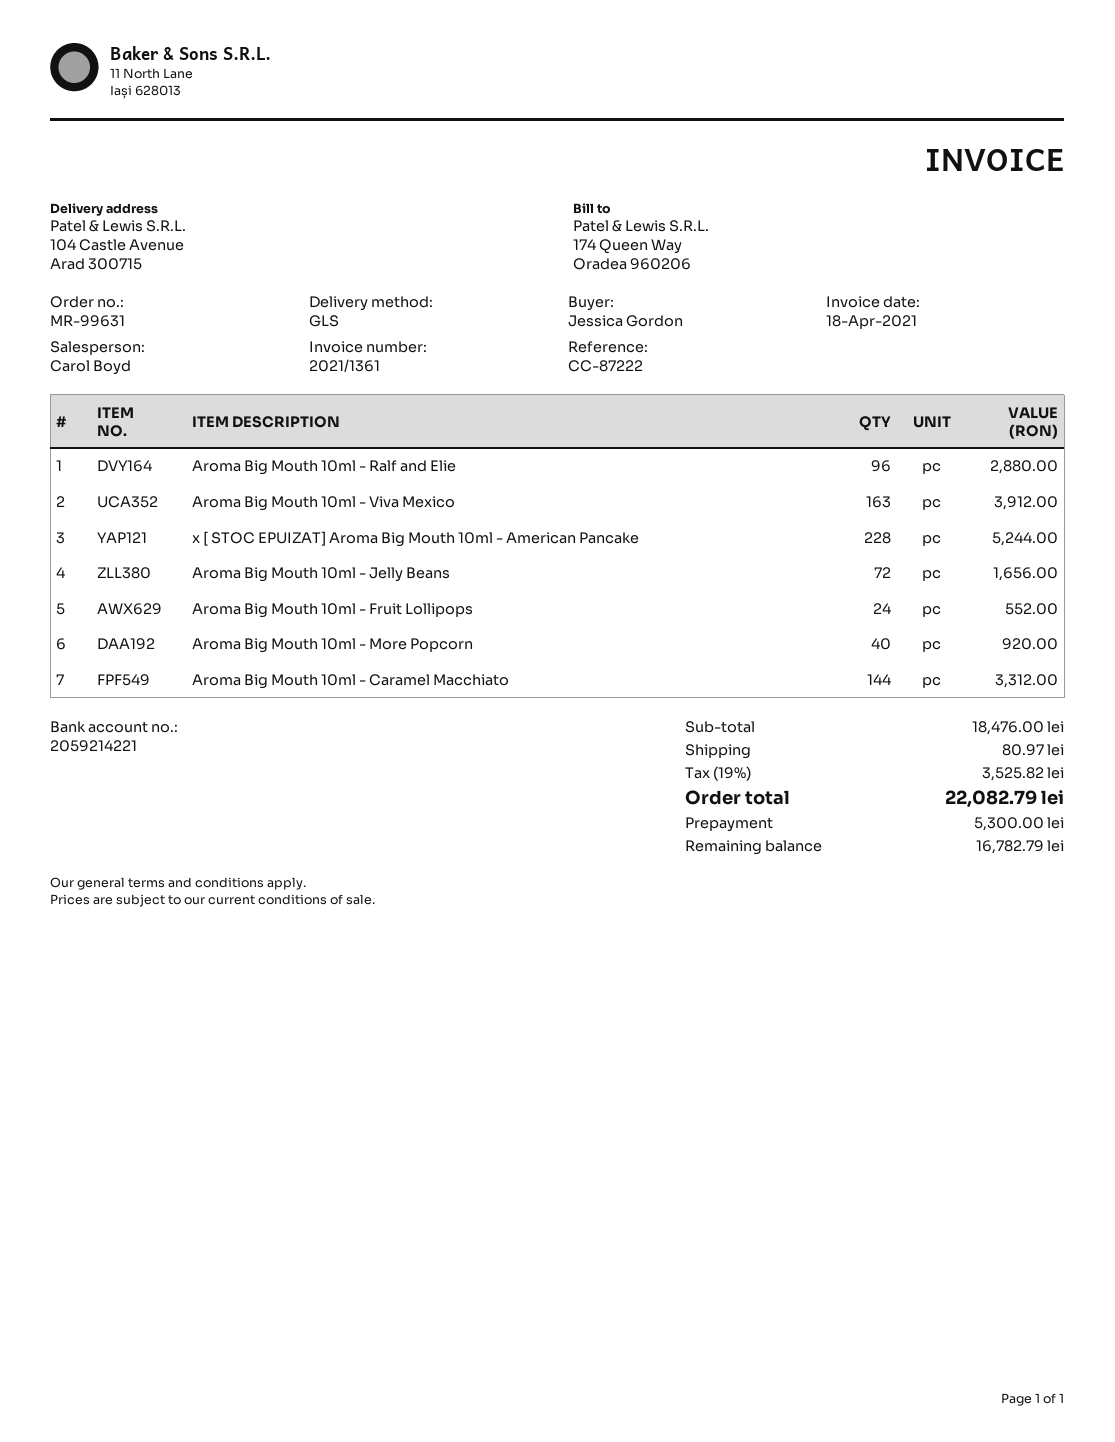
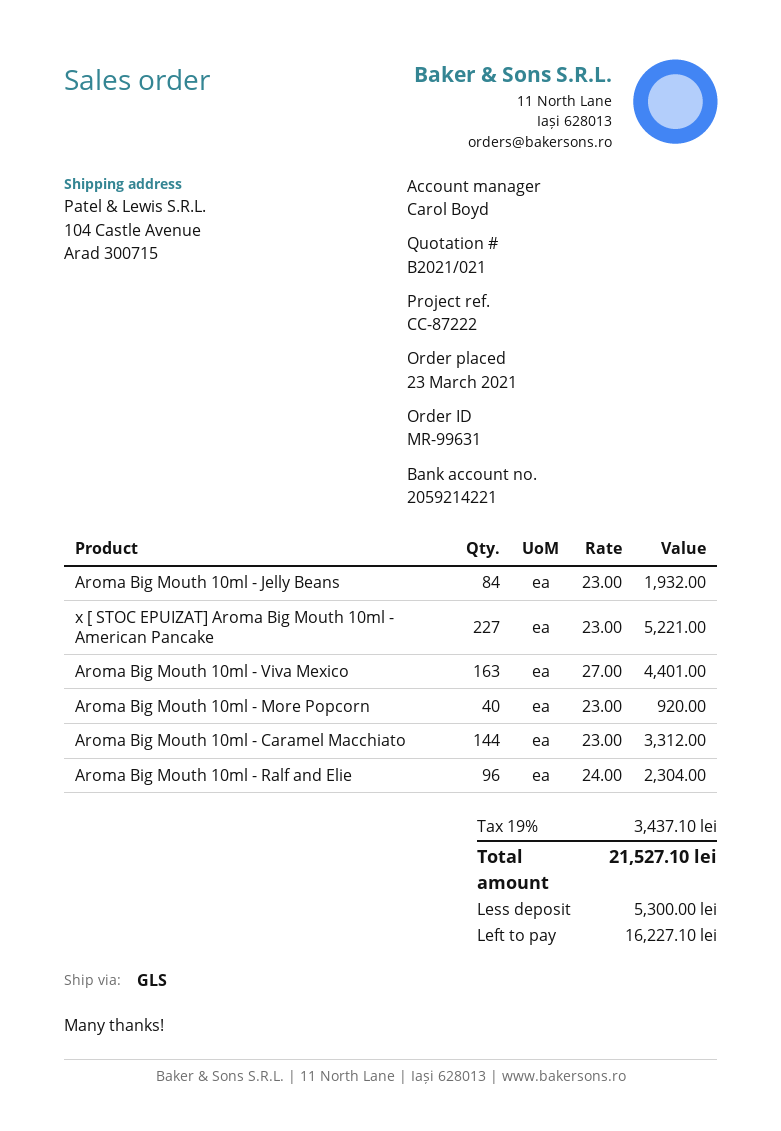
Aroma Big Mouth 10ml - Ralf and Elie: 96 for 2880.00 -> 96 for 2304.00
Aroma Big Mouth 10ml - Viva Mexico: 163 for 3912.00 -> 163 for 4401.00
x [ STOC EPUIZAT] Aroma Big Mouth 10ml - American Pancake: 228 for 5244.00 -> 227 for 5221.00
Aroma Big Mouth 10ml - Jelly Beans: 72 for 1656.00 -> 84 for 1932.00
Aroma Big Mouth 10ml - Fruit Lollipops: 24 for 552.00 -> none
shipping: 80.97 -> none
tax: 19% = 3525.82 -> 19% = 3437.10
total: 22082.79 -> 21527.10
balance: 16782.79 -> 16227.10

